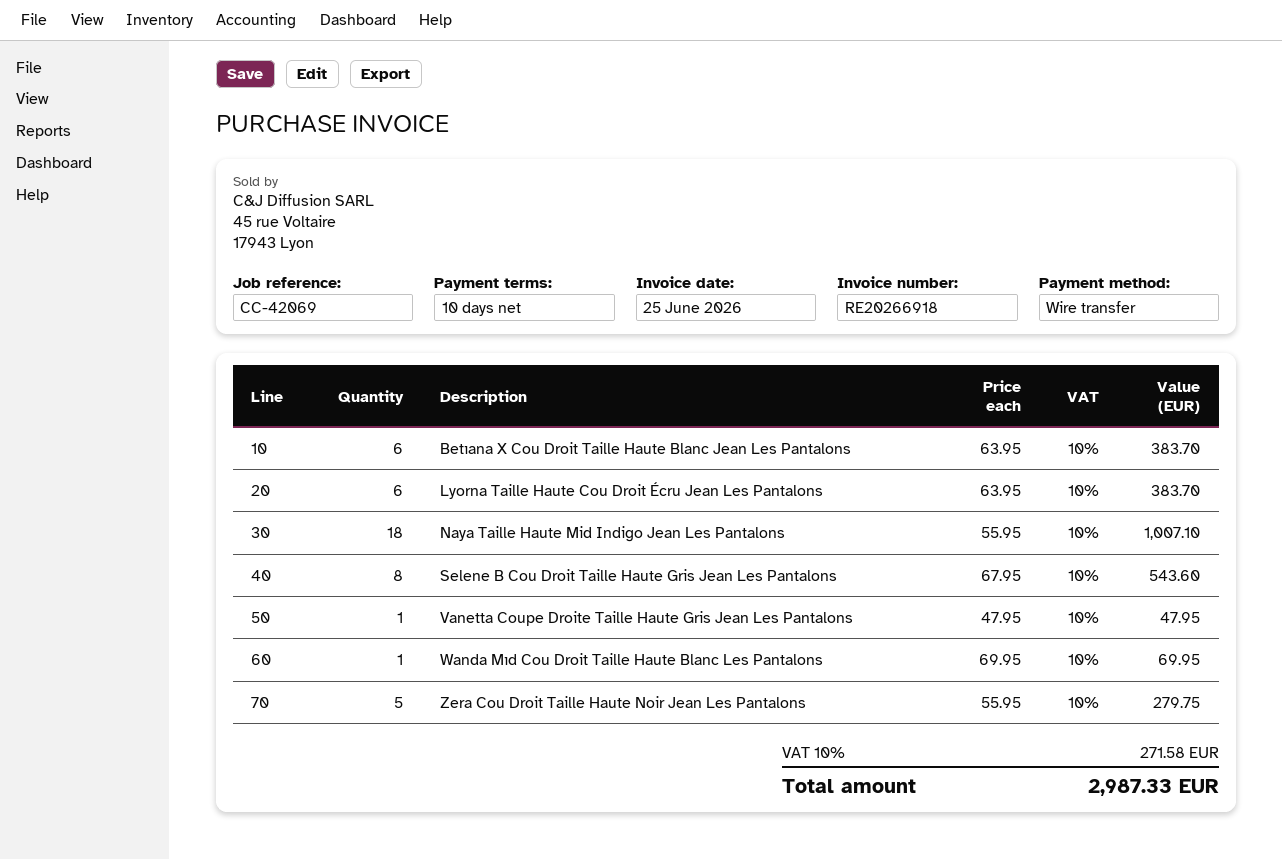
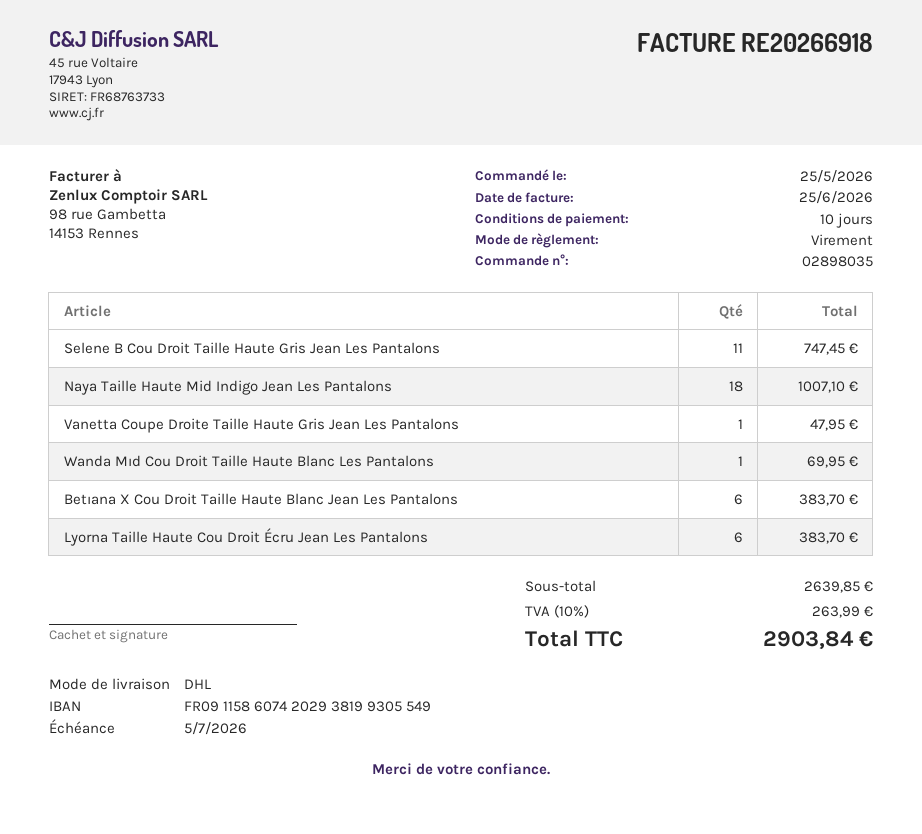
Selene B Cou Droit Taille Haute Gris Jean Les Pantalons: 8 for 543.60 -> 11 for 747.45
Zera Cou Droit Taille Haute Noir Jean Les Pantalons: 5 for 279.75 -> none
tax: 10% = 271.58 -> 10% = 263.99
total: 2987.33 -> 2903.84

